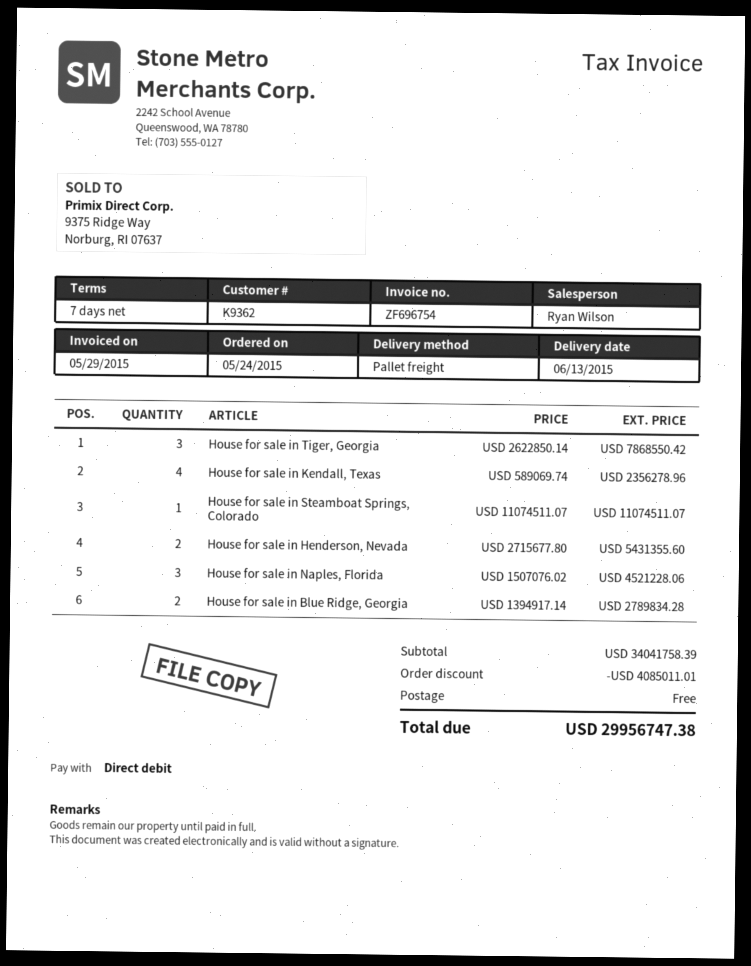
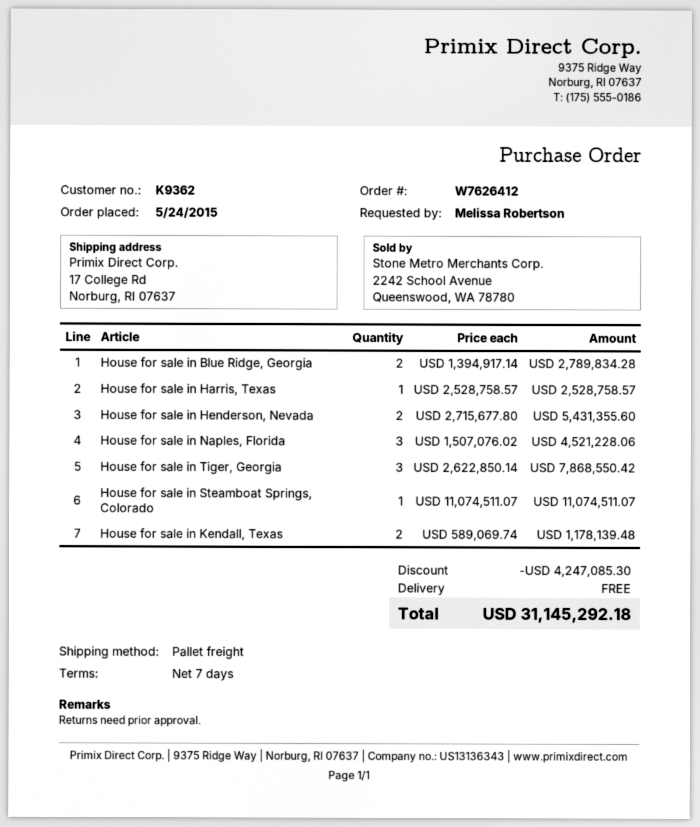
House for sale in Kendall, Texas: 4 x 589069.74 = 2356278.96 -> 2 x 589069.74 = 1178139.48
House for sale in Harris, Texas: none -> 1 x 2528758.57 = 2528758.57
discount: 4085011.01 -> 4247085.30
total: 29956747.38 -> 31145292.18

